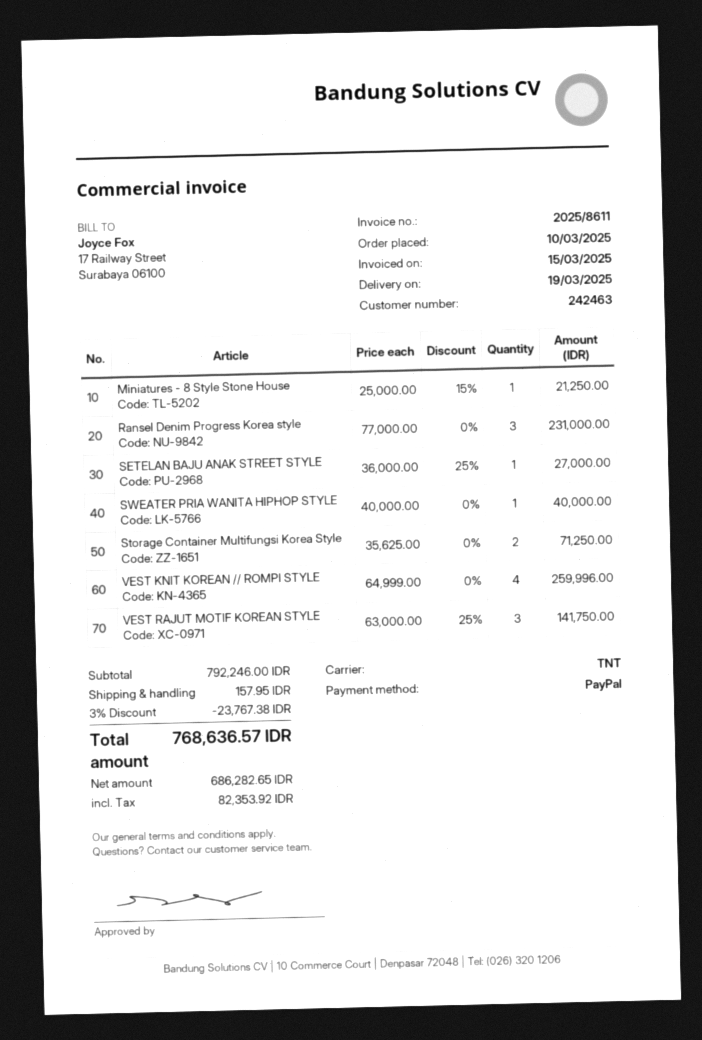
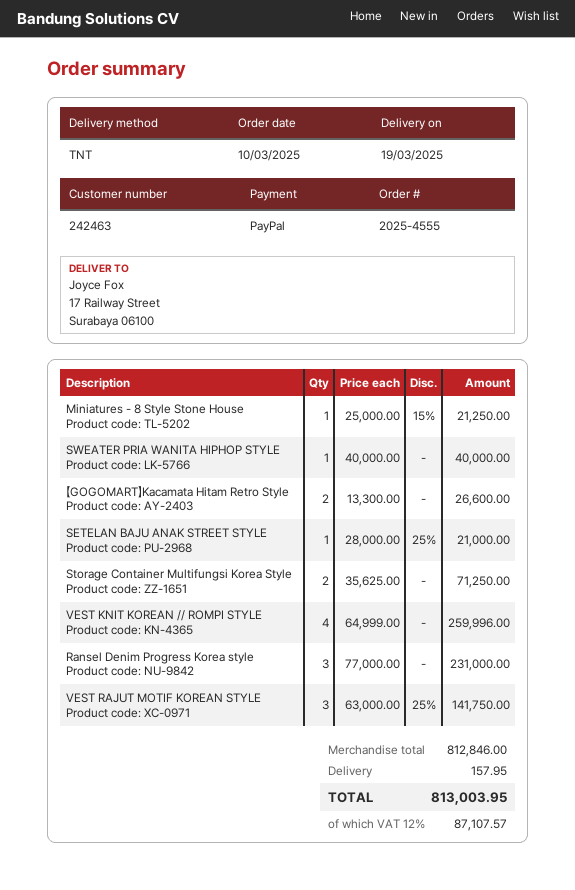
SETELAN BAJU ANAK STREET STYLE: 1 x 36000.00 - 25% = 27000.00 -> 1 x 28000.00 - 25% = 21000.00
【GOGOMART】Kacamata Hitam Retro Style: none -> 2 x 13300.00 = 26600.00
subtotal: 792246.00 -> 812846.00
discount: 3% = 23767.38 -> none
tax: 82353.92 -> 87107.57
total: 768636.57 -> 813003.95

